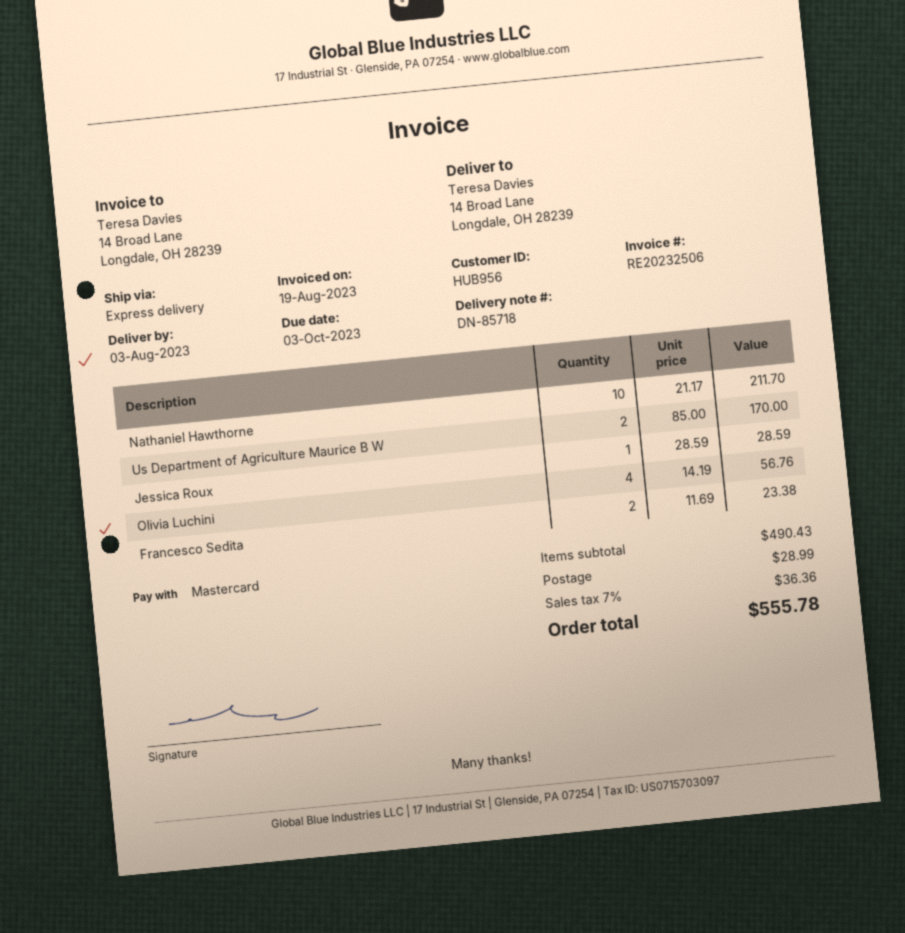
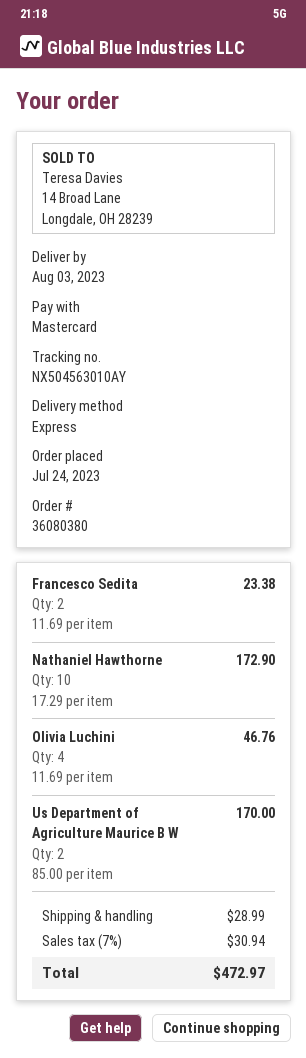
Nathaniel Hawthorne: 10 x 21.17 = 211.70 -> 10 x 17.29 = 172.90
Jessica Roux: 1 x 28.59 = 28.59 -> none
Olivia Luchini: 4 x 14.19 = 56.76 -> 4 x 11.69 = 46.76
tax: 7% = 36.36 -> 7% = 30.94
total: 555.78 -> 472.97

